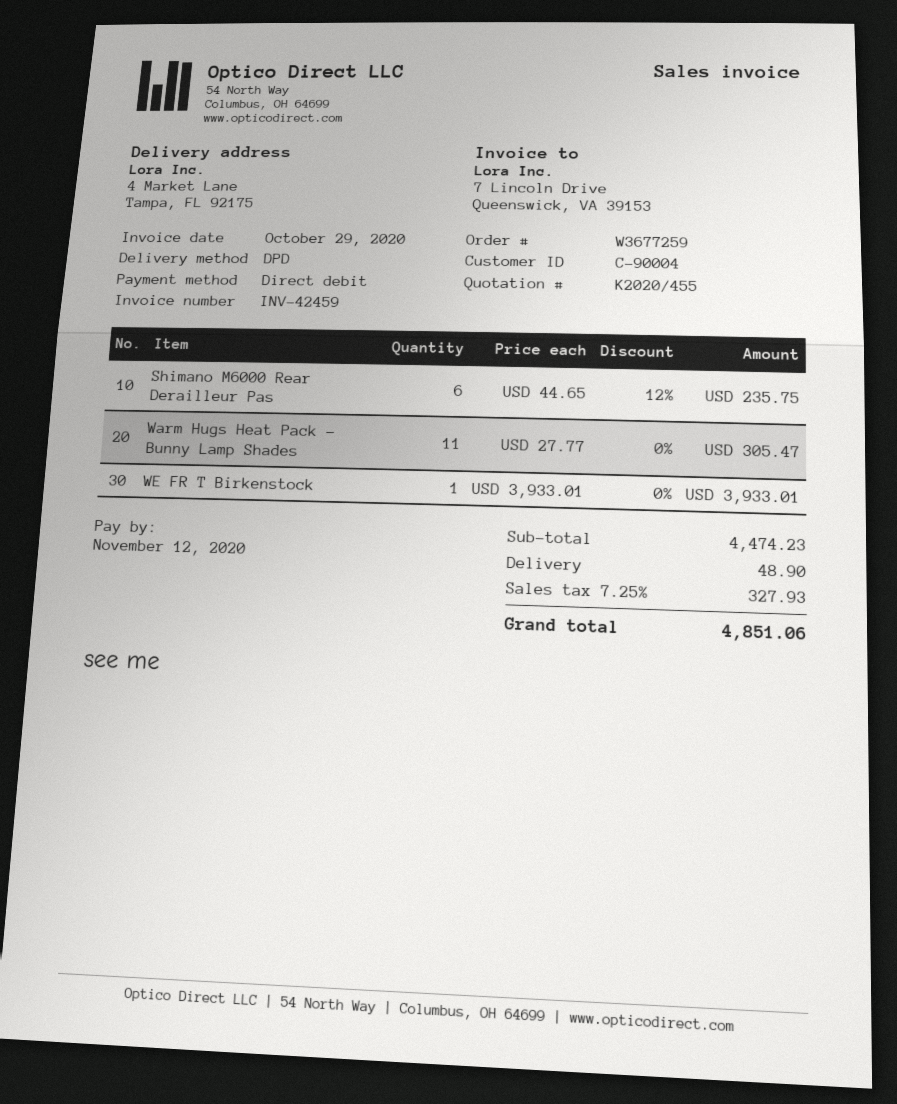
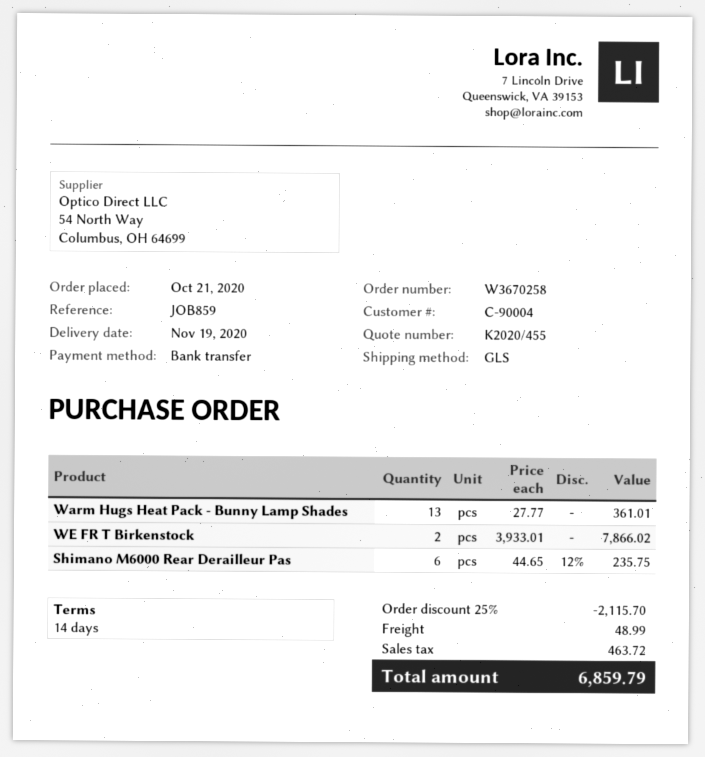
order number: W3677259 -> W3670258
payment method: direct debit -> bank transfer
shipping method: DPD -> GLS
Warm Hugs Heat Pack - Bunny Lamp Shades: 11 x 27.77 = 305.47 -> 13 x 27.77 = 361.01
WE FR T Birkenstock: 1 x 3933.01 = 3933.01 -> 2 x 3933.01 = 7866.02
discount: none -> 25% = 2115.70
shipping: 48.90 -> 48.99
tax: 327.93 -> 463.72
total: 4851.06 -> 6859.79

